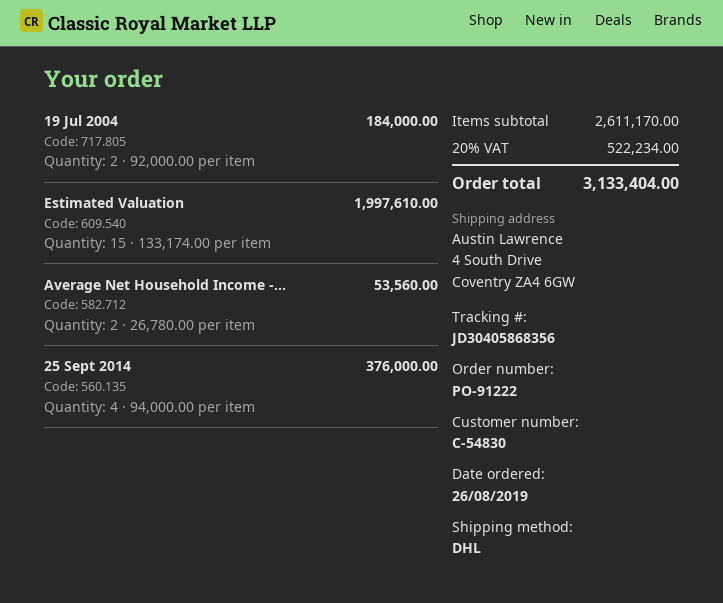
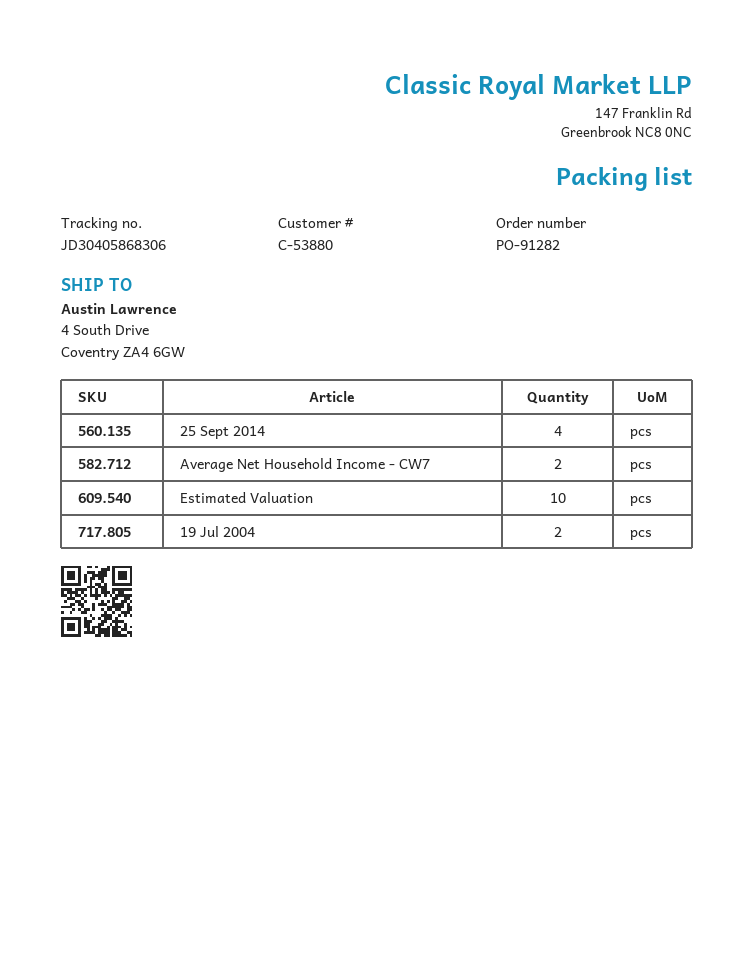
order number: PO-91222 -> PO-91282
customer number: C-54830 -> C-53880
tracking number: JD30405868356 -> JD30405868306
Estimated Valuation: 15 -> 10

